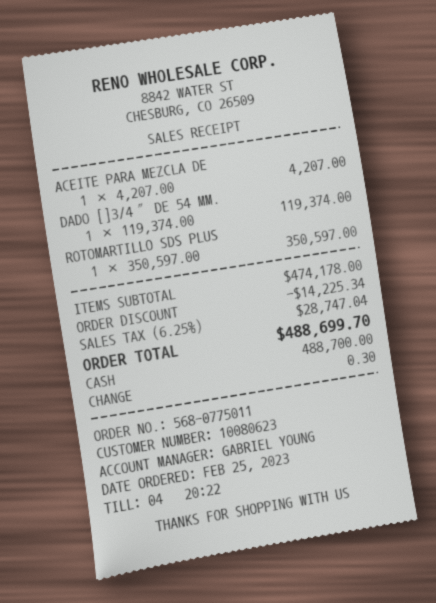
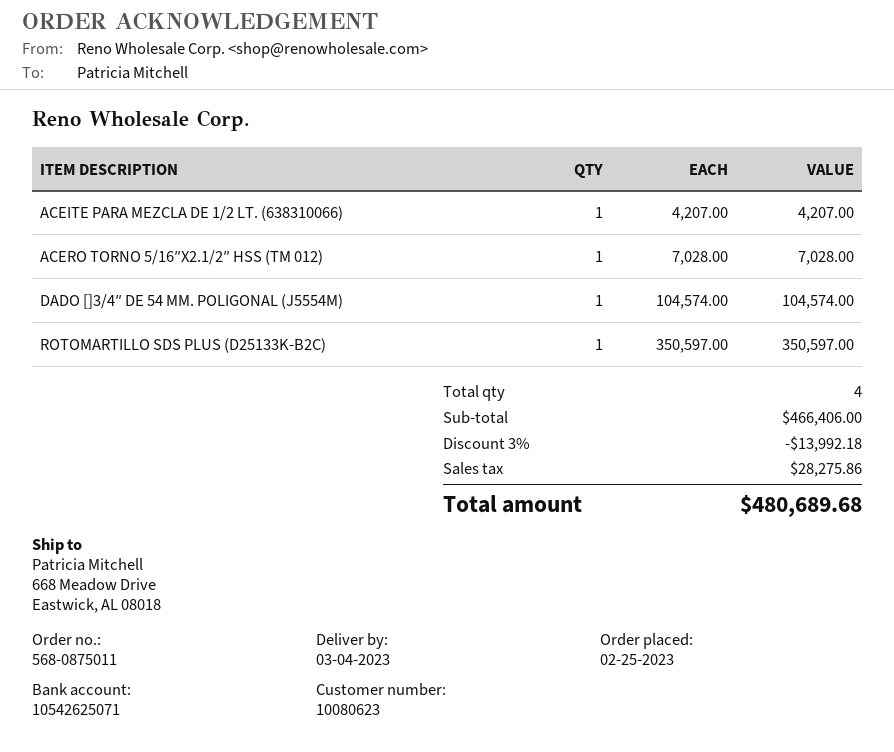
order number: 568-0775011 -> 568-0875011
DADO []3/4″ DE 54 MM.: 1 x 119374.00 = 119374.00 -> 1 x 104574.00 = 104574.00
ACERO TORNO 5/16″X2.1/2″ HSS (TM 012): none -> 1 x 7028.00 = 7028.00
subtotal: 474178.00 -> 466406.00
discount: 14225.34 -> 13992.18
tax: 28747.04 -> 28275.86
total: 488699.70 -> 480689.68

